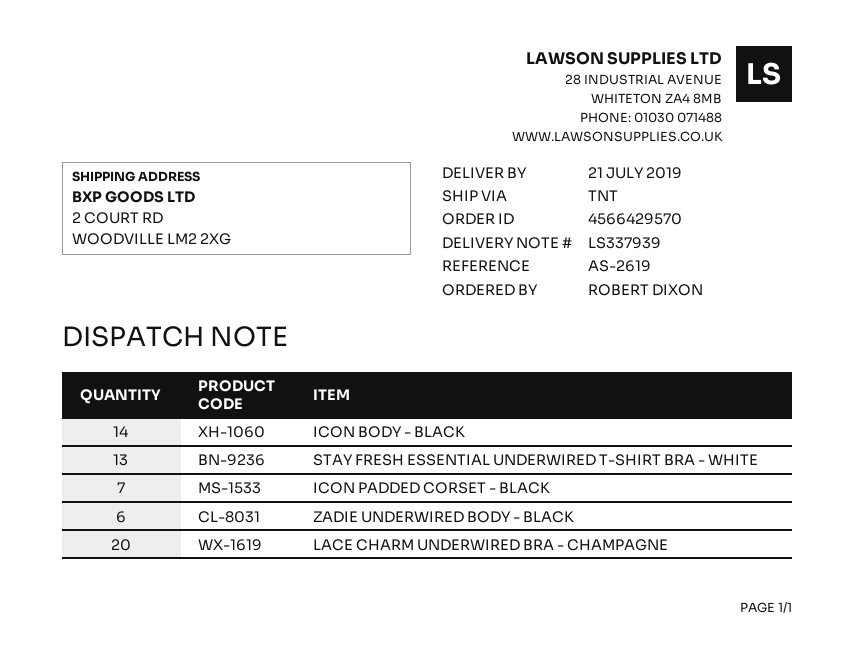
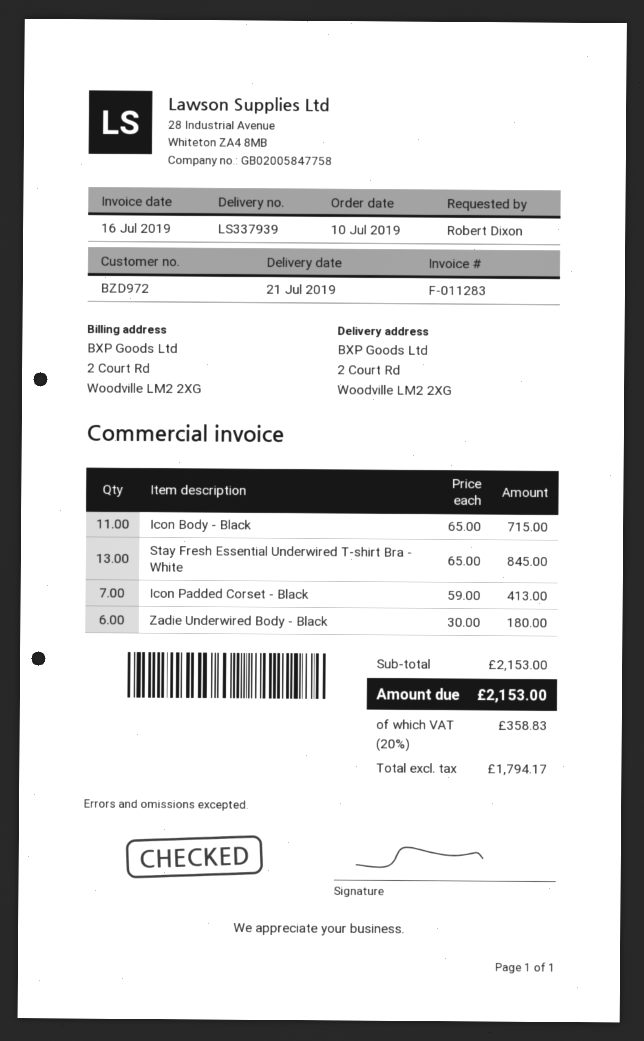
ICON BODY - BLACK: 14 -> 11
LACE CHARM UNDERWIRED BRA - CHAMPAGNE: 20 -> none

